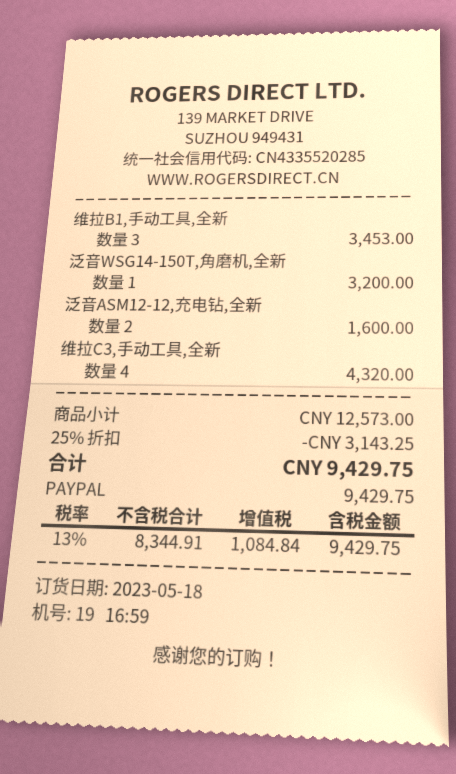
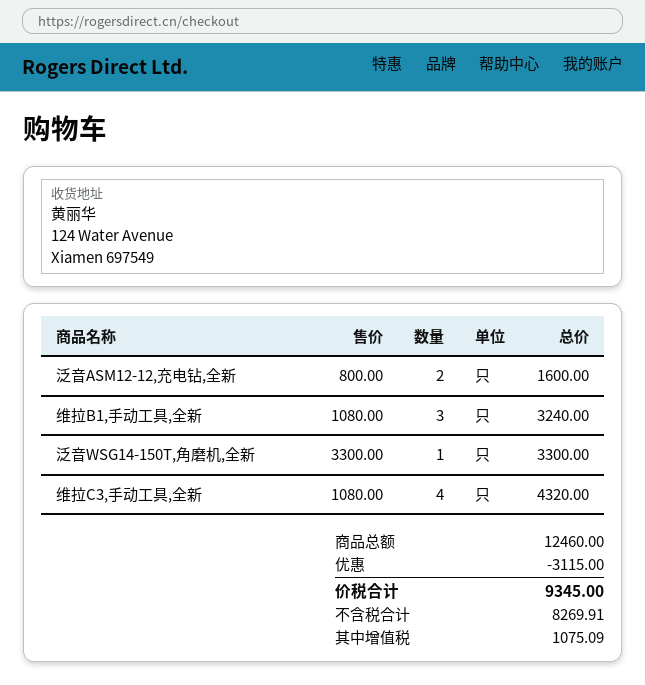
维拉B1,手动工具,全新: 3 for 3453.00 -> 3 for 3240.00
泛音WSG14-150T,角磨机,全新: 1 for 3200.00 -> 1 for 3300.00
subtotal: 12573.00 -> 12460.00
discount: 3143.25 -> 3115.00
net: 8344.91 -> 8269.91
tax: 1084.84 -> 1075.09
total: 9429.75 -> 9345.00

